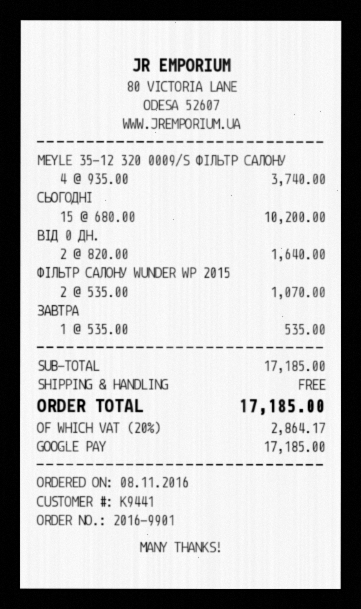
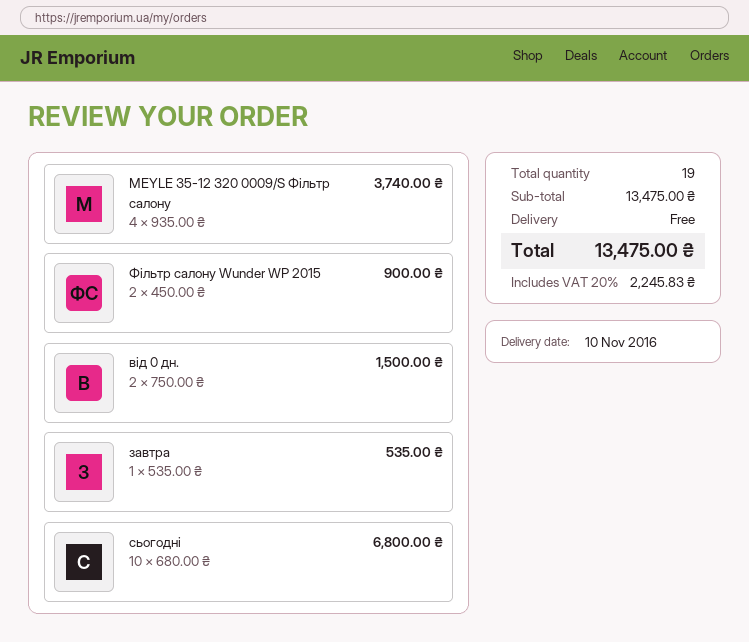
СЬОГОДНІ: 15 x 680.00 = 10200.00 -> 10 x 680.00 = 6800.00
ВІД 0 ДН.: 2 x 820.00 = 1640.00 -> 2 x 750.00 = 1500.00
ФІЛЬТР САЛОНУ WUNDER WP 2015: 2 x 535.00 = 1070.00 -> 2 x 450.00 = 900.00
subtotal: 17185.00 -> 13475.00
tax: 20% = 2864.17 -> 20% = 2245.83
total: 17185.00 -> 13475.00

